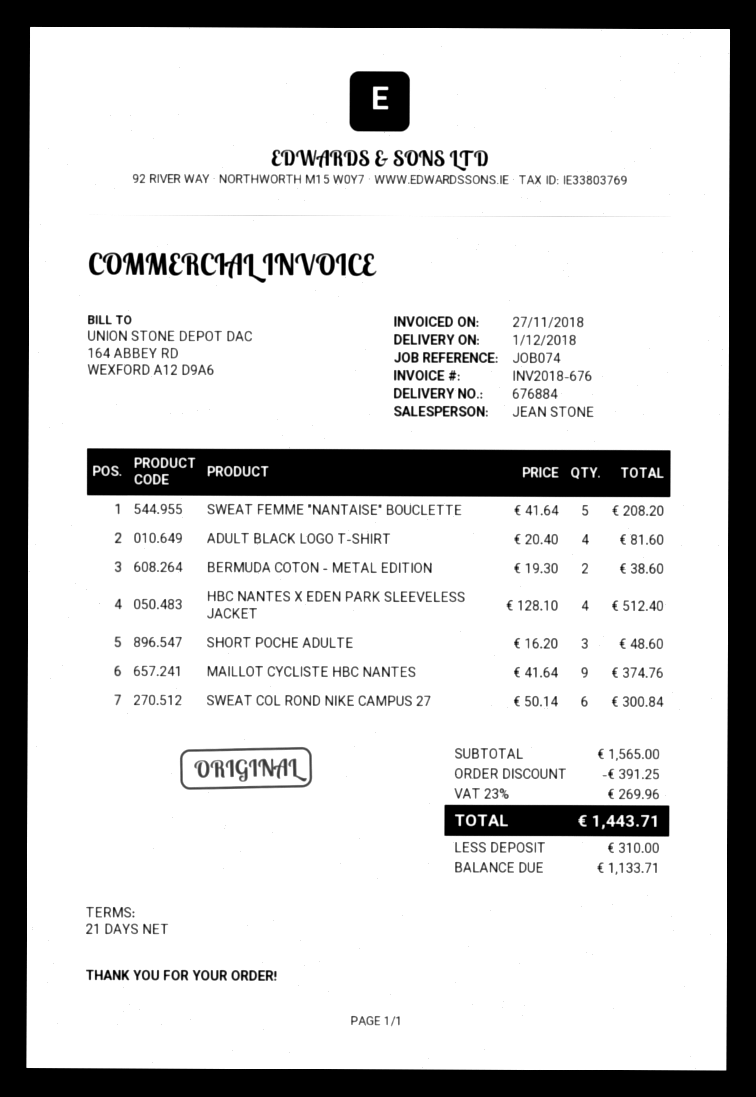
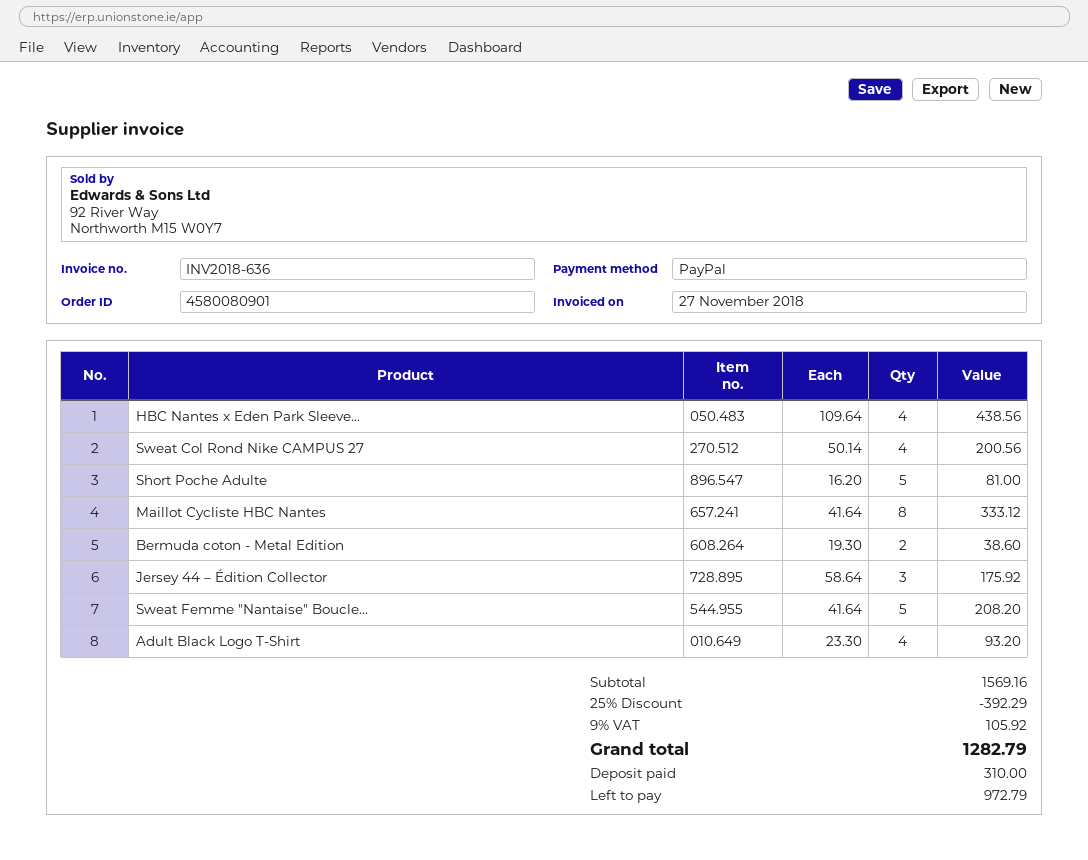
invoice number: INV2018-676 -> INV2018-636
ADULT BLACK LOGO T-SHIRT: 4 x 20.40 = 81.60 -> 4 x 23.30 = 93.20
HBC NANTES X EDEN PARK SLEEVELESS JACKET: 4 x 128.10 = 512.40 -> 4 x 109.64 = 438.56
SHORT POCHE ADULTE: 3 x 16.20 = 48.60 -> 5 x 16.20 = 81.00
MAILLOT CYCLISTE HBC NANTES: 9 x 41.64 = 374.76 -> 8 x 41.64 = 333.12
SWEAT COL ROND NIKE CAMPUS 27: 6 x 50.14 = 300.84 -> 4 x 50.14 = 200.56
Jersey 44 – Édition Collector: none -> 3 x 58.64 = 175.92
subtotal: 1565.00 -> 1569.16
discount: 391.25 -> 392.29
tax: 23% = 269.96 -> 9% = 105.92
total: 1443.71 -> 1282.79
balance: 1133.71 -> 972.79

